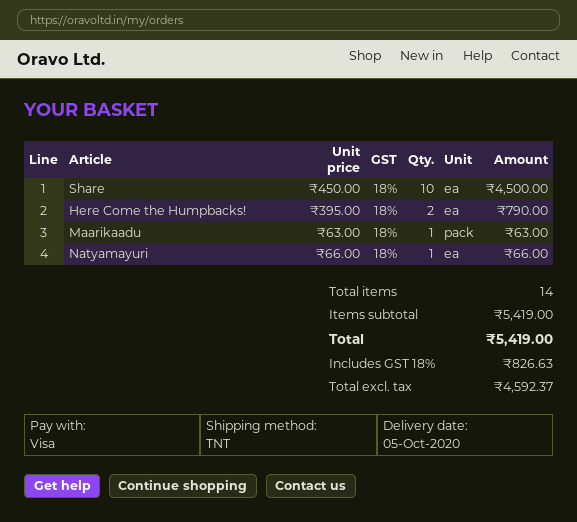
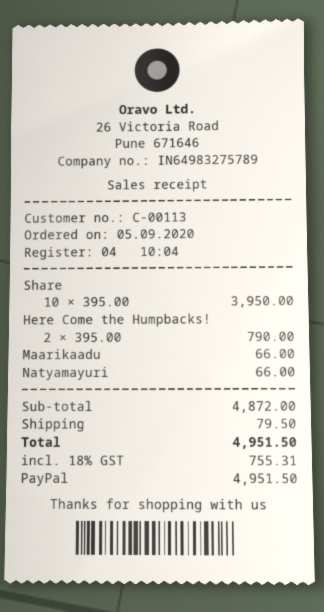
payment method: Visa -> PayPal
Share: 10 x 450.00 = 4500.00 -> 10 x 395.00 = 3950.00
Maarikaadu: 1 x 63.00 = 63.00 -> 1 x 66.00 = 66.00
subtotal: 5419.00 -> 4872.00
shipping: none -> 79.50
tax: 18% = 826.63 -> 18% = 755.31
total: 5419.00 -> 4951.50

